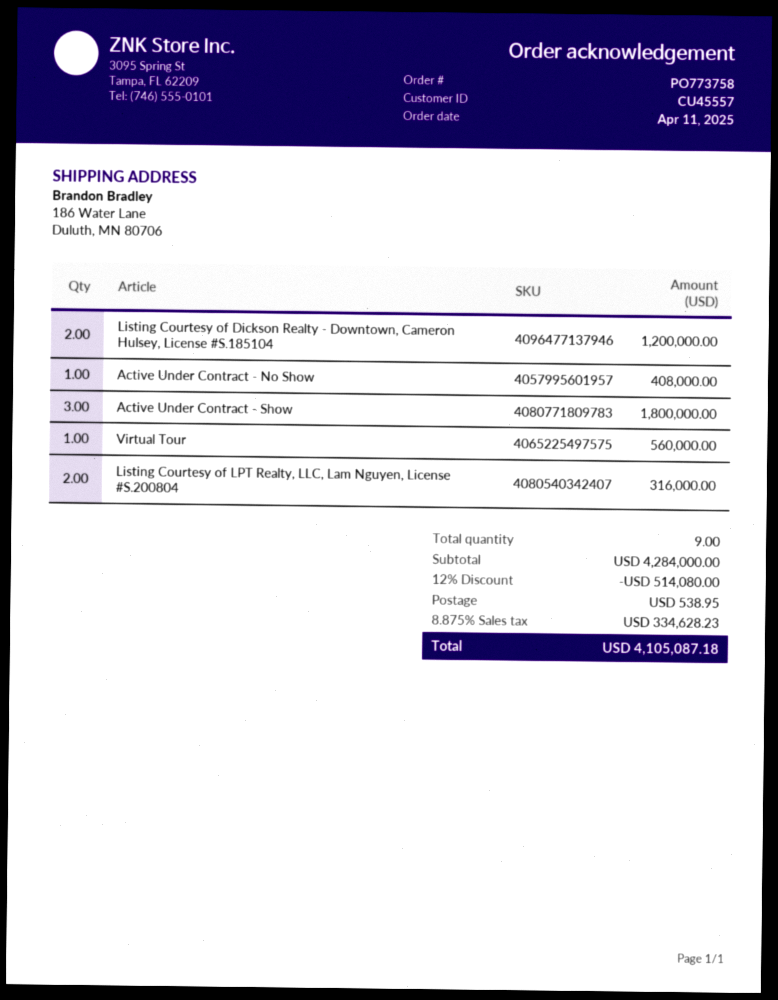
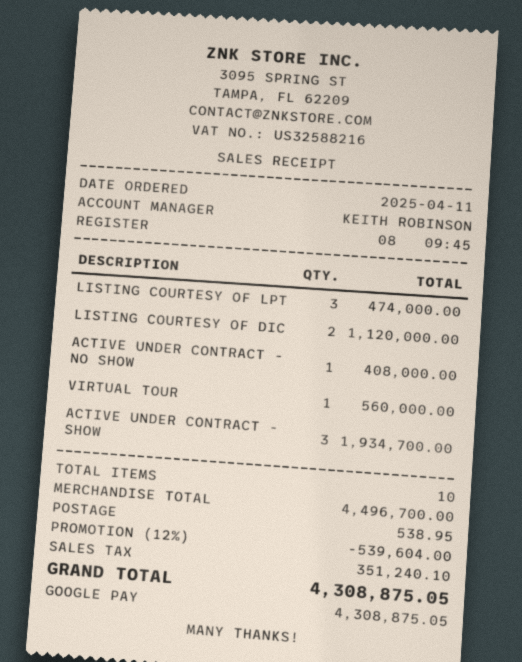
Listing Courtesy of Dickson Realty - Downtown, Cameron Hulsey, License #S.185104: 2 for 1200000.00 -> 2 for 1120000.00
Active Under Contract - Show: 3 for 1800000.00 -> 3 for 1934700.00
Listing Courtesy of LPT Realty, LLC, Lam Nguyen, License #S.200804: 2 for 316000.00 -> 3 for 474000.00
total quantity: 9 -> 10
subtotal: 4284000.00 -> 4496700.00
discount: 12% = 514080.00 -> 12% = 539604.00
tax: 334628.23 -> 351240.10
total: 4105087.18 -> 4308875.05

